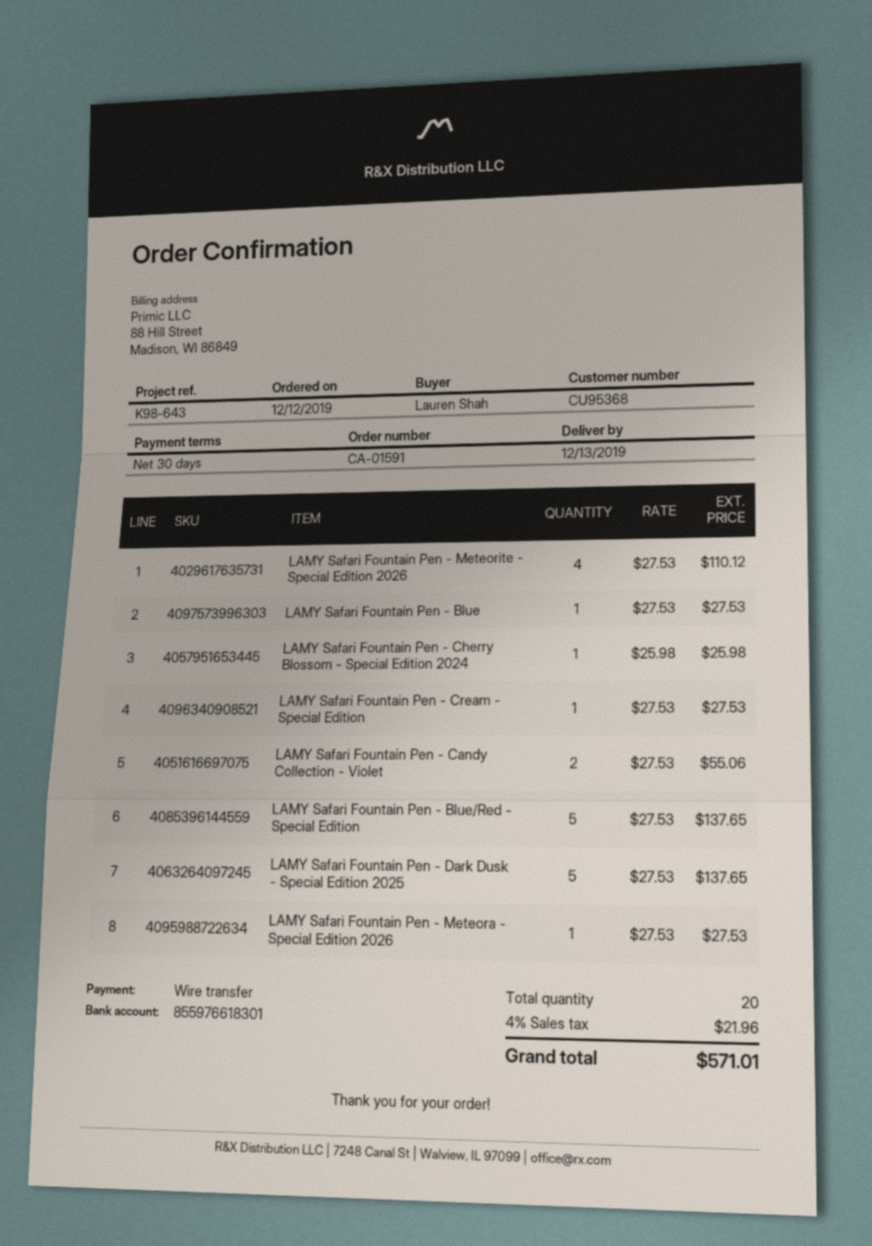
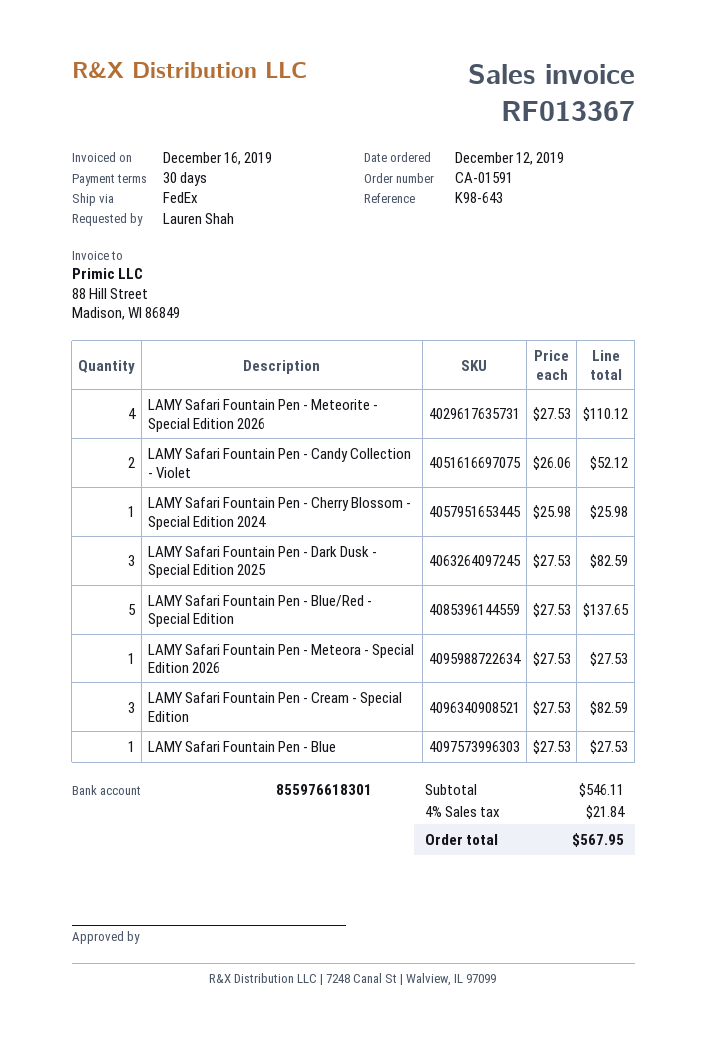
LAMY Safari Fountain Pen - Cream - Special Edition: 1 x 27.53 = 27.53 -> 3 x 27.53 = 82.59
LAMY Safari Fountain Pen - Candy Collection - Violet: 2 x 27.53 = 55.06 -> 2 x 26.06 = 52.12
LAMY Safari Fountain Pen - Dark Dusk - Special Edition 2025: 5 x 27.53 = 137.65 -> 3 x 27.53 = 82.59
tax: 4% = 21.96 -> 4% = 21.84
total: 571.01 -> 567.95

